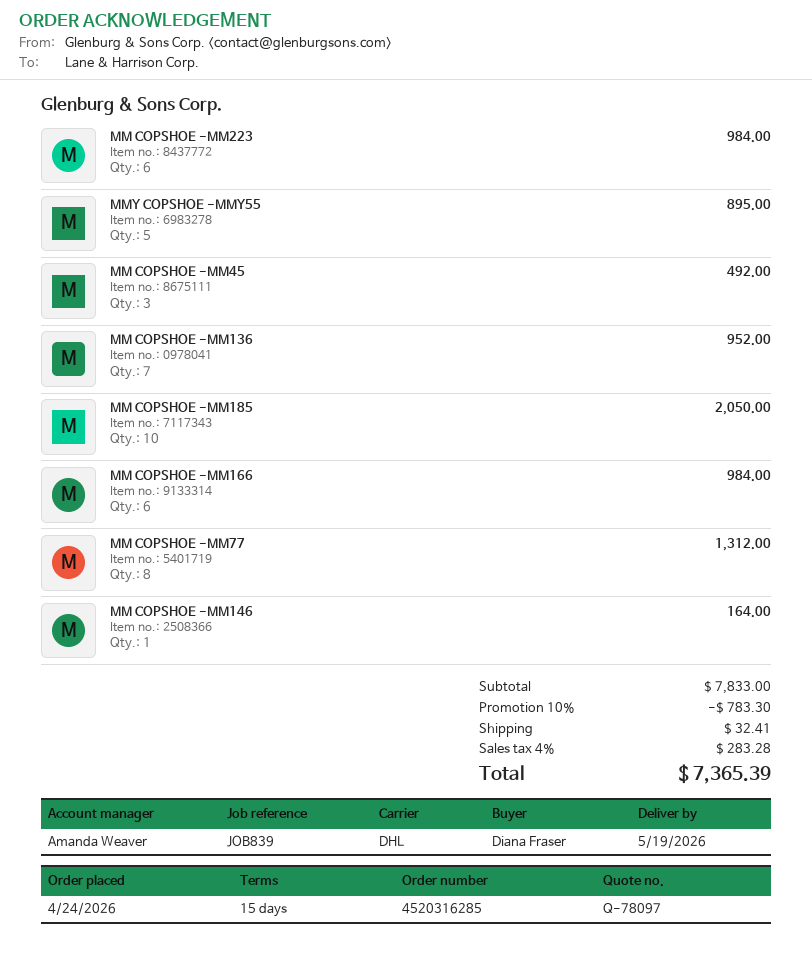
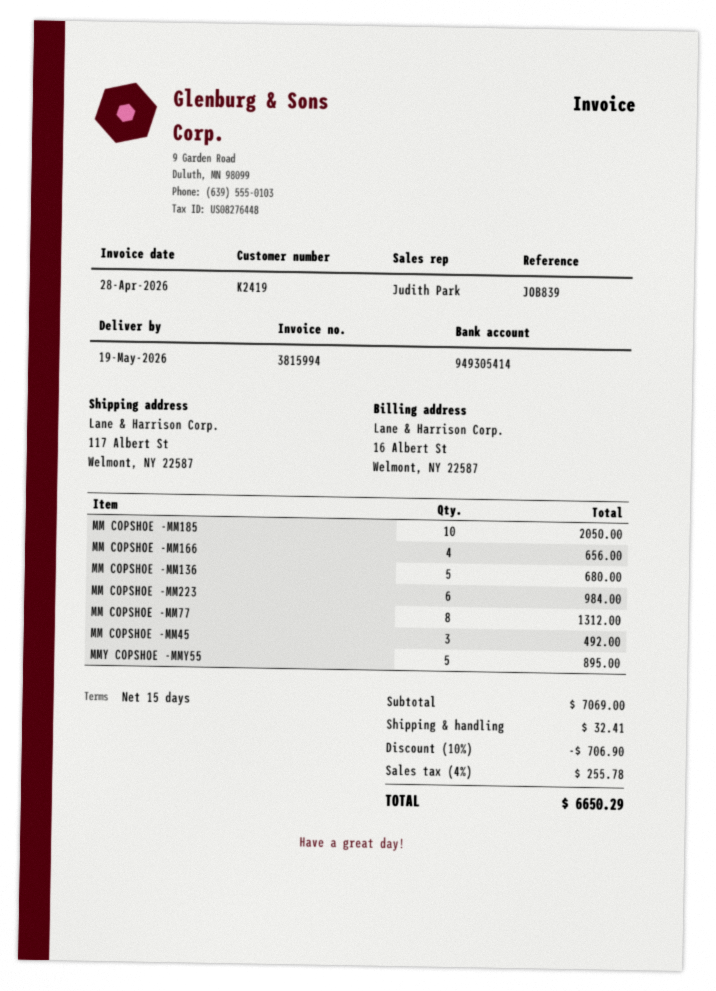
sales rep: Amanda Weaver -> Judith Park
MM COPSHOE -MM136: 7 for 952.00 -> 5 for 680.00
MM COPSHOE -MM166: 6 for 984.00 -> 4 for 656.00
MM COPSHOE -MM146: 1 for 164.00 -> none
subtotal: 7833.00 -> 7069.00
discount: 10% = 783.30 -> 10% = 706.90
tax: 4% = 283.28 -> 4% = 255.78
total: 7365.39 -> 6650.29

